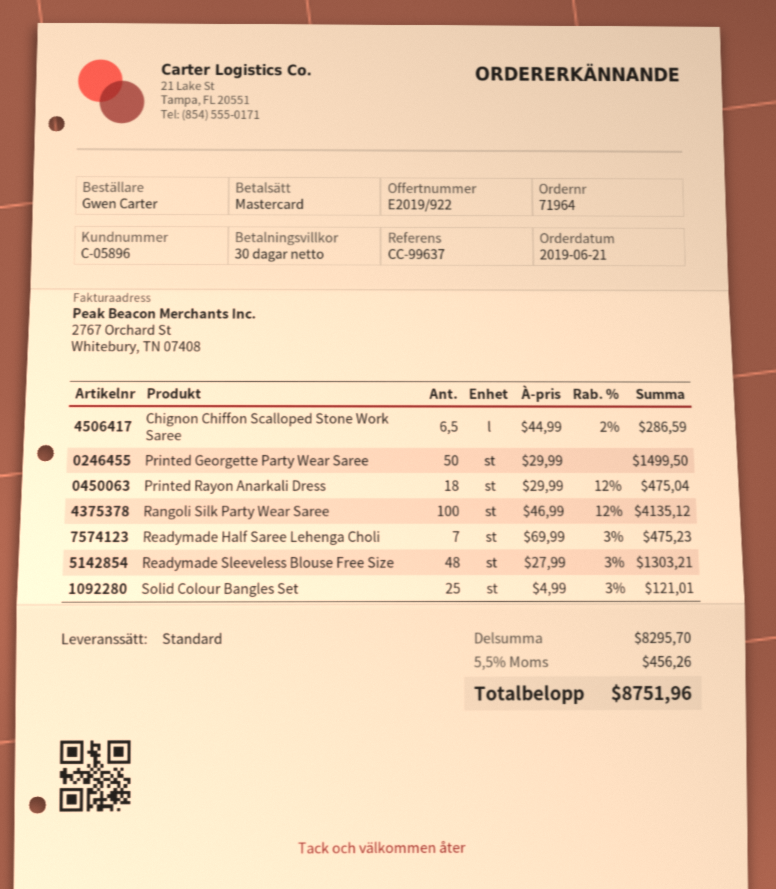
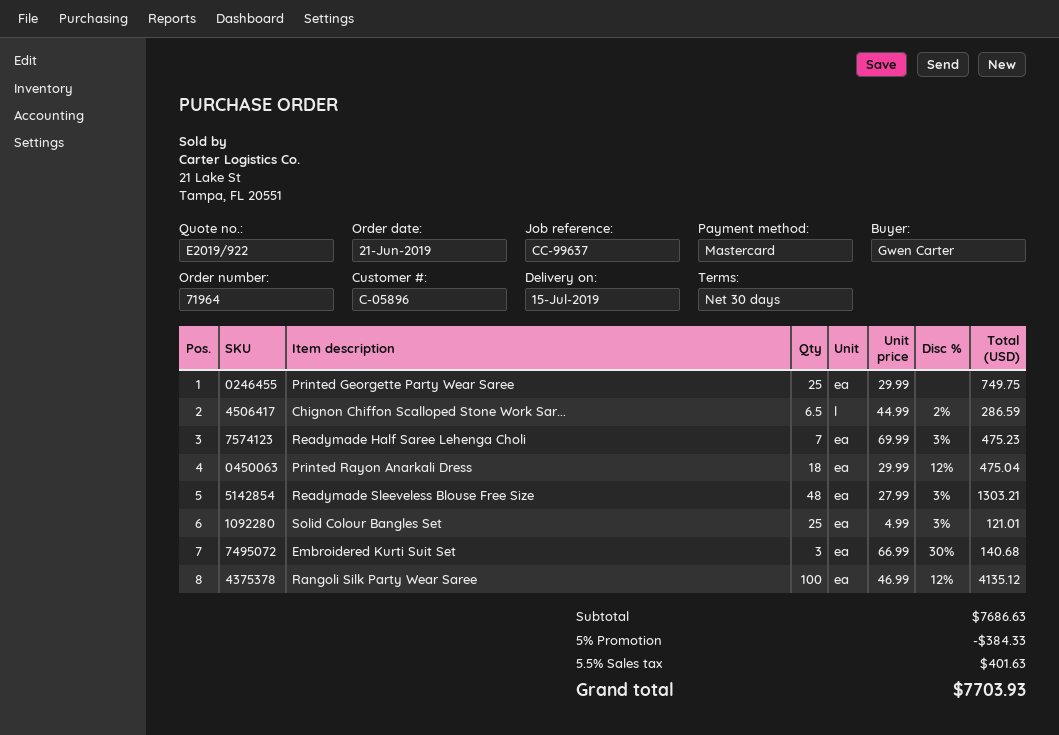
Printed Georgette Party Wear Saree: 50 x 29.99 = 1499.50 -> 25 x 29.99 = 749.75
Embroidered Kurti Suit Set: none -> 3 x 66.99 - 30% = 140.68
subtotal: 8295.70 -> 7686.63
discount: none -> 5% = 384.33
tax: 5.5% = 456.26 -> 5.5% = 401.63
total: 8751.96 -> 7703.93

